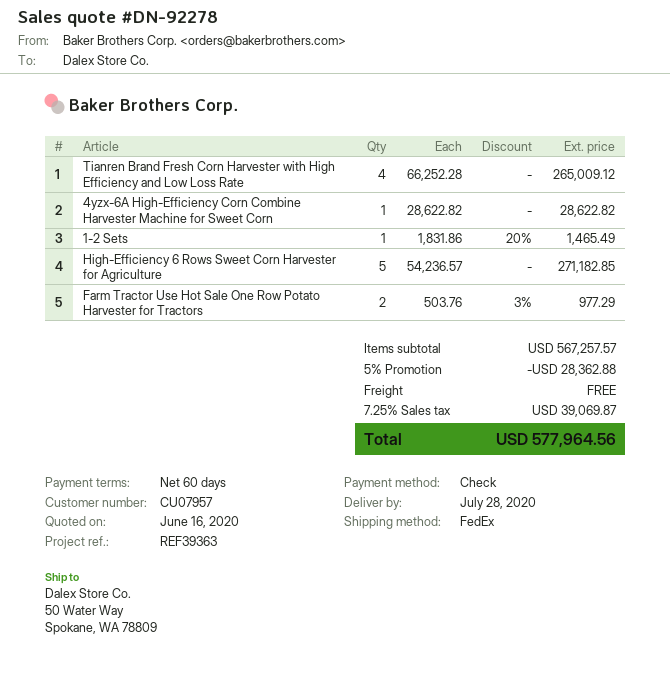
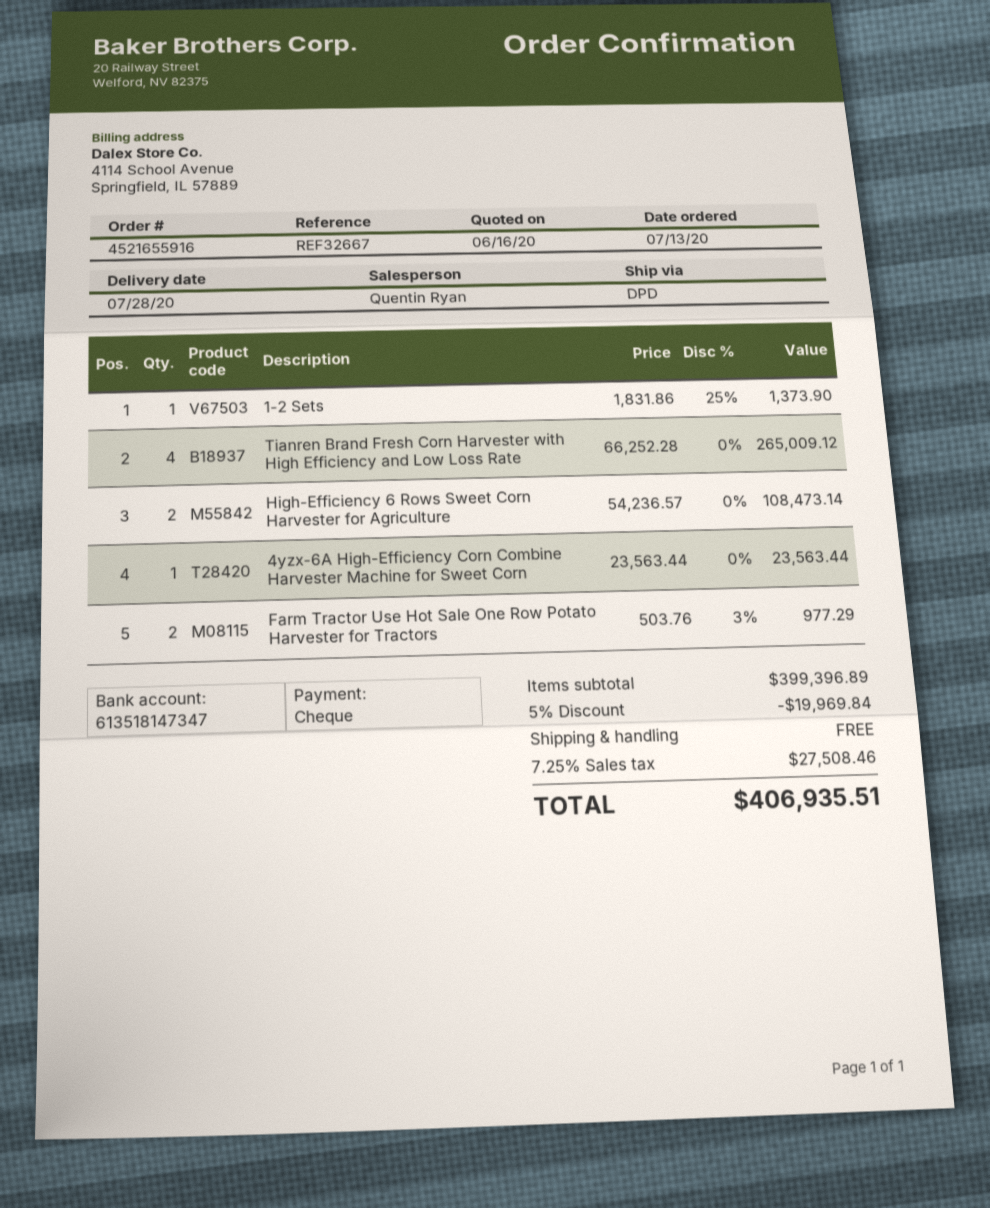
reference: REF39363 -> REF32667
shipping method: FedEx -> DPD
4yzx-6A High-Efficiency Corn Combine Harvester Machine for Sweet Corn: 1 x 28622.82 = 28622.82 -> 1 x 23563.44 = 23563.44
1-2 Sets: 1 x 1831.86 - 20% = 1465.49 -> 1 x 1831.86 - 25% = 1373.90
High-Efficiency 6 Rows Sweet Corn Harvester for Agriculture: 5 x 54236.57 = 271182.85 -> 2 x 54236.57 = 108473.14
subtotal: 567257.57 -> 399396.89
discount: 5% = 28362.88 -> 5% = 19969.84
tax: 7.25% = 39069.87 -> 7.25% = 27508.46
total: 577964.56 -> 406935.51

